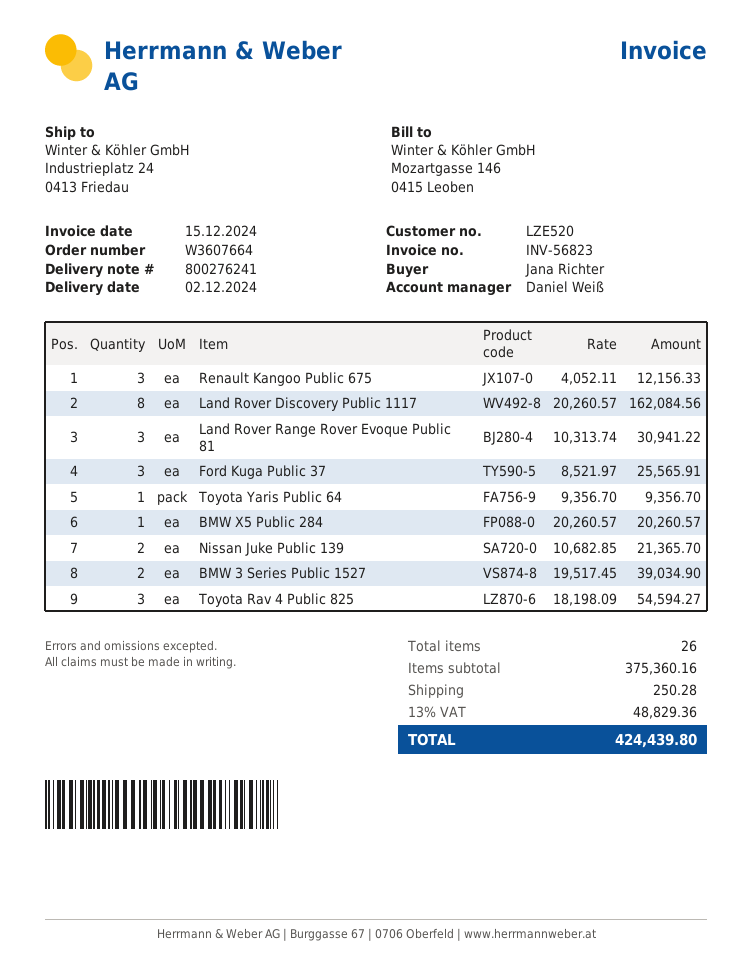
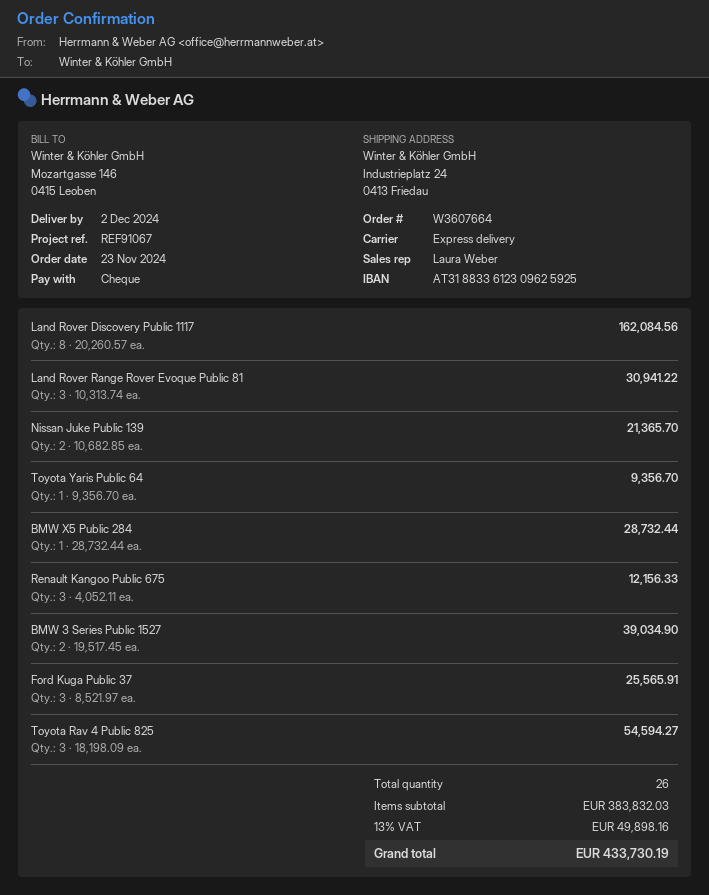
sales rep: Daniel Weiß -> Laura Weber
BMW X5 Public 284: 1 x 20260.57 = 20260.57 -> 1 x 28732.44 = 28732.44
subtotal: 375360.16 -> 383832.03
shipping: 250.28 -> none
tax: 13% = 48829.36 -> 13% = 49898.16
total: 424439.80 -> 433730.19

